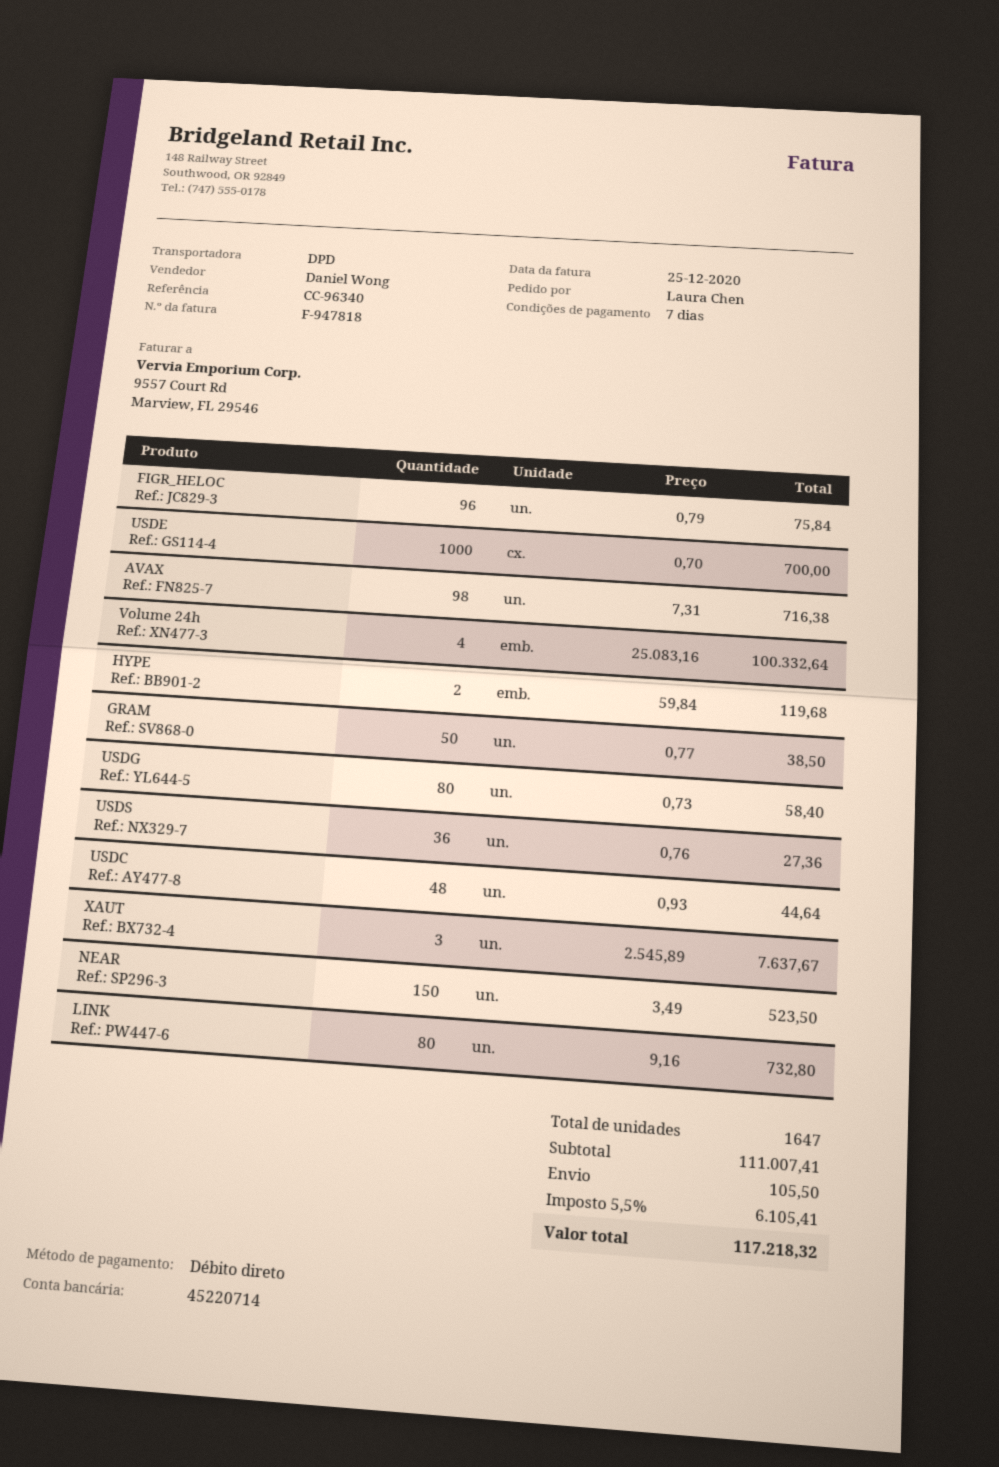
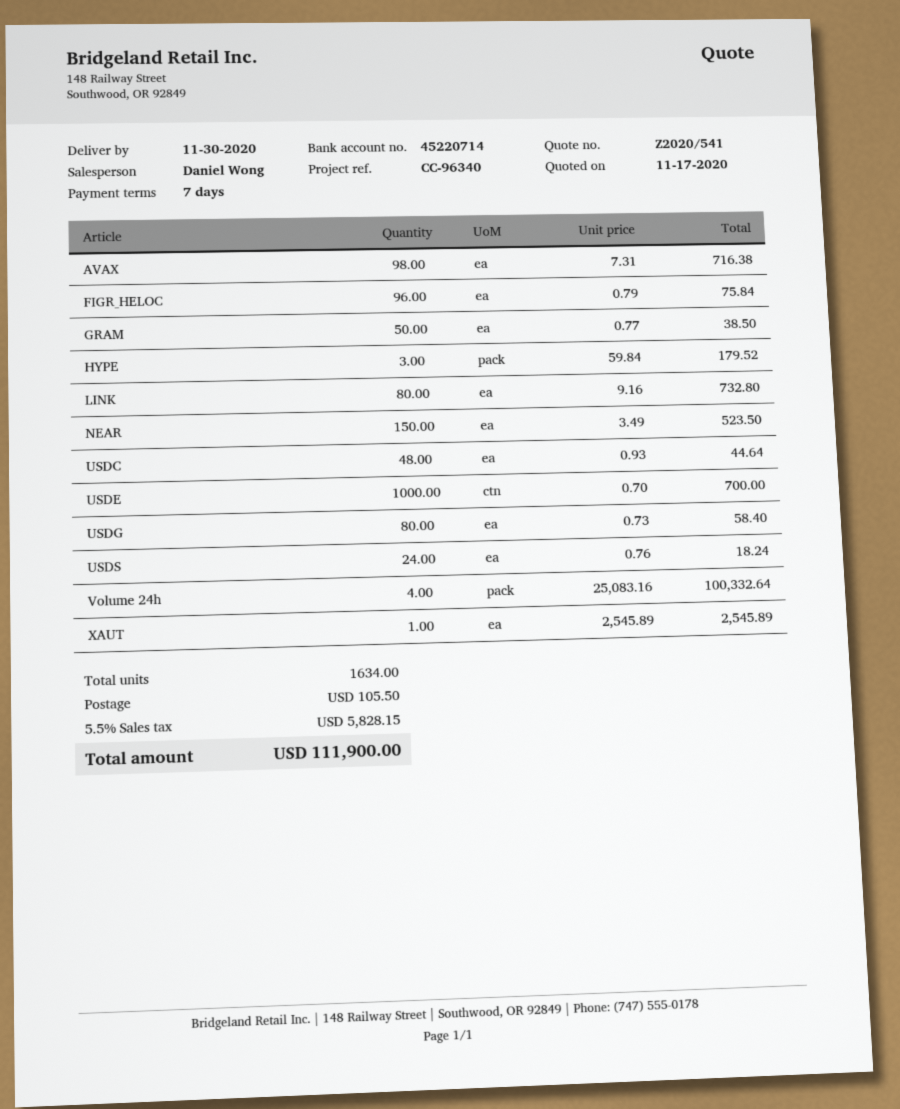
HYPE: 2 x 59.84 = 119.68 -> 3 x 59.84 = 179.52
USDS: 36 x 0.76 = 27.36 -> 24 x 0.76 = 18.24
XAUT: 3 x 2545.89 = 7637.67 -> 1 x 2545.89 = 2545.89
total quantity: 1647 -> 1634
tax: 5.5% = 6105.41 -> 5.5% = 5828.15
total: 117218.32 -> 111900.00

